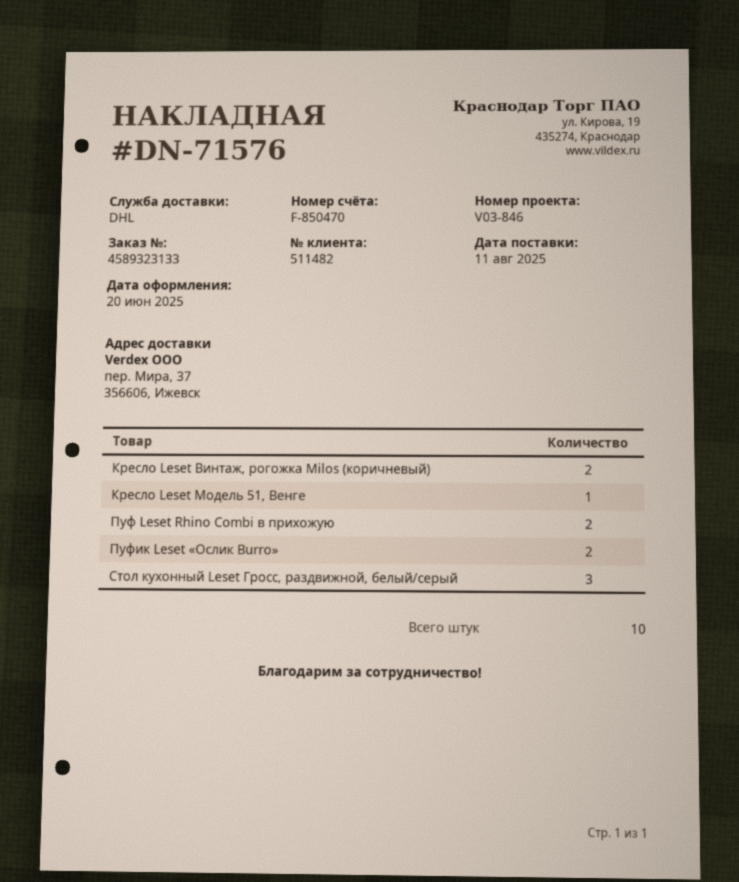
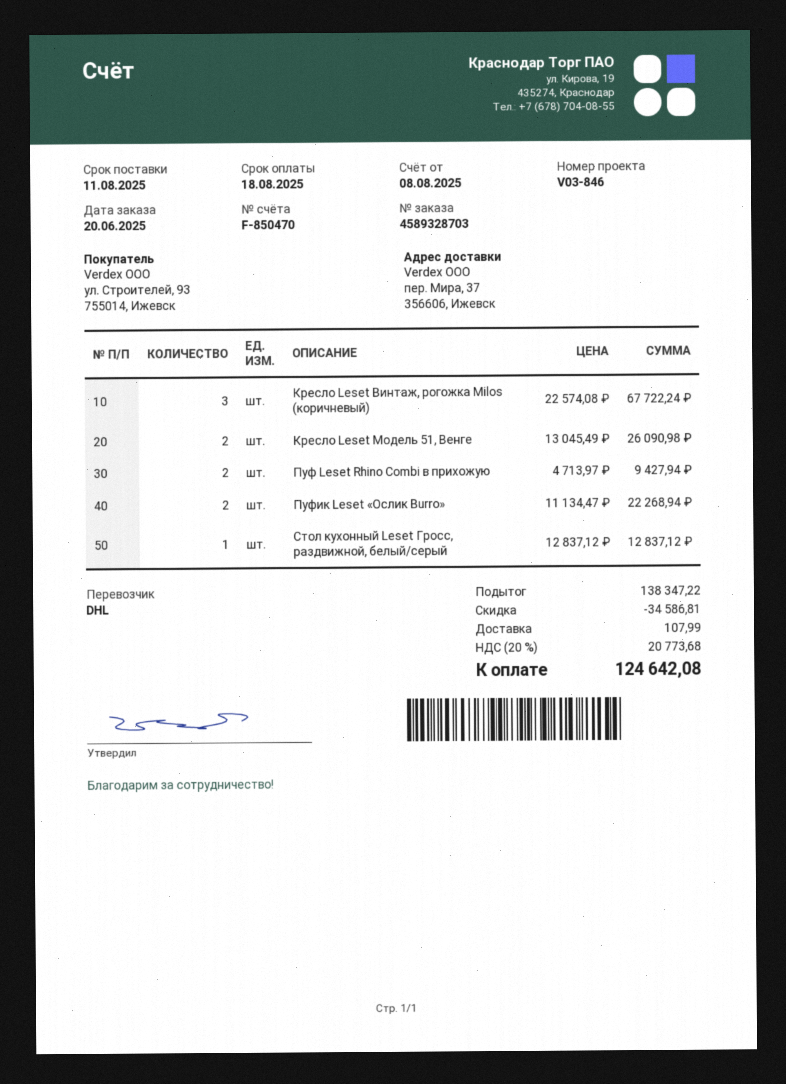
order number: 4589323133 -> 4589328703
Кресло Leset Винтаж, рогожка Milos (коричневый): 2 -> 3
Кресло Leset Модель 51, Венге: 1 -> 2
Стол кухонный Leset Гросс, раздвижной, белый/серый: 3 -> 1

